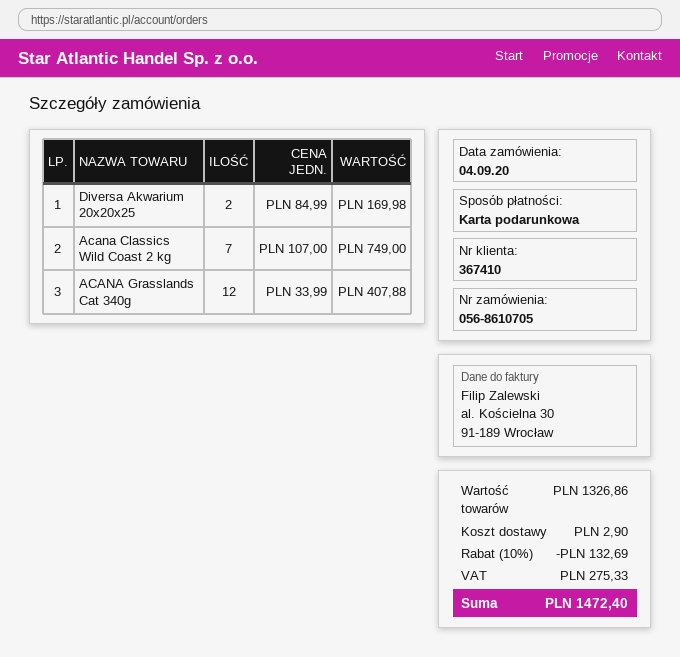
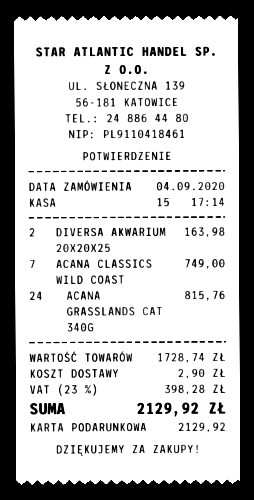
Diversa Akwarium 20x20x25: 2 for 169.98 -> 2 for 163.98
ACANA Grasslands Cat 340g: 12 for 407.88 -> 24 for 815.76
subtotal: 1326.86 -> 1728.74
discount: 10% = 132.69 -> none
tax: 275.33 -> 398.28
total: 1472.40 -> 2129.92

